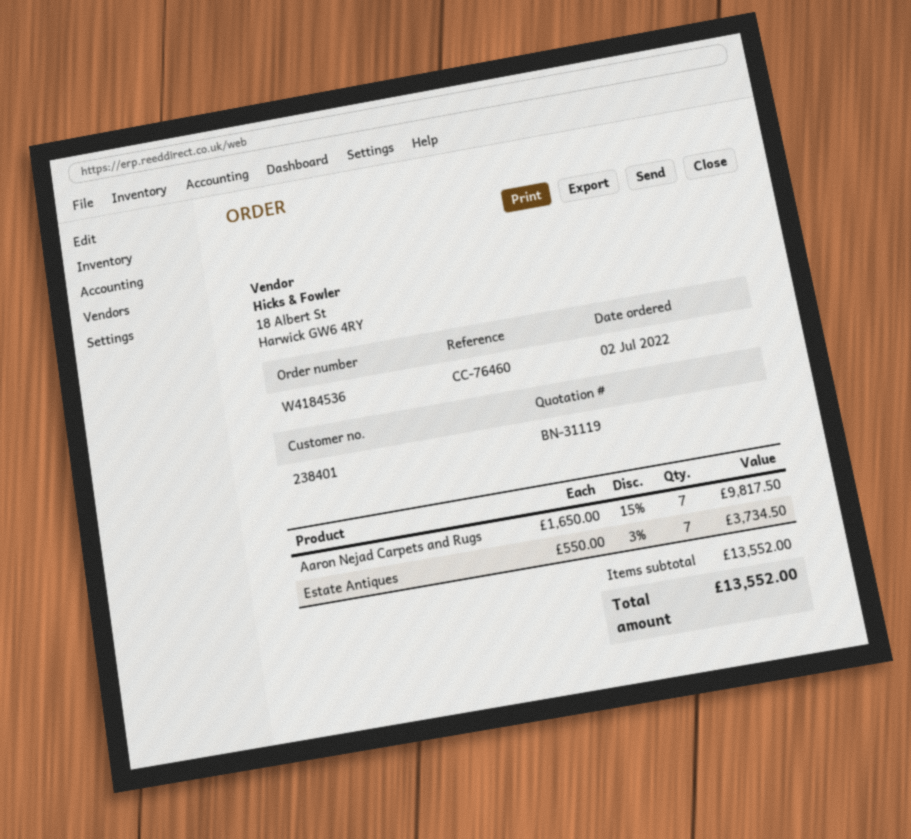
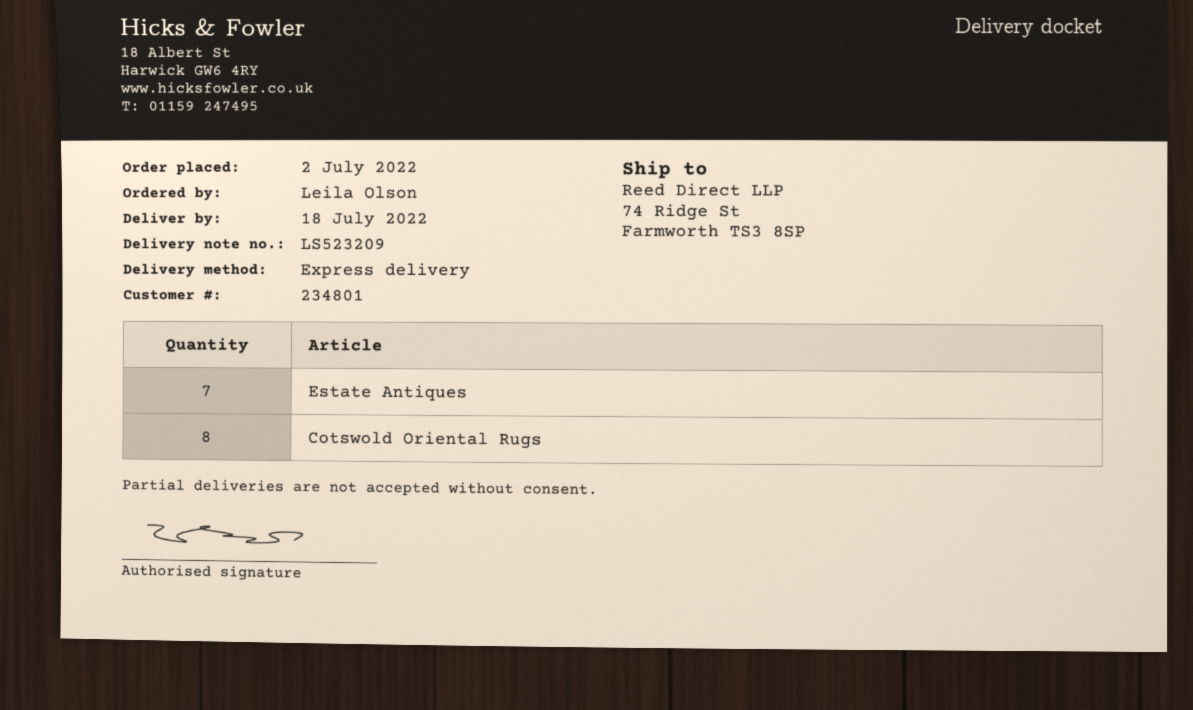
customer number: 238401 -> 234801
Aaron Nejad Carpets and Rugs: 7 -> none
Cotswold Oriental Rugs: none -> 8

